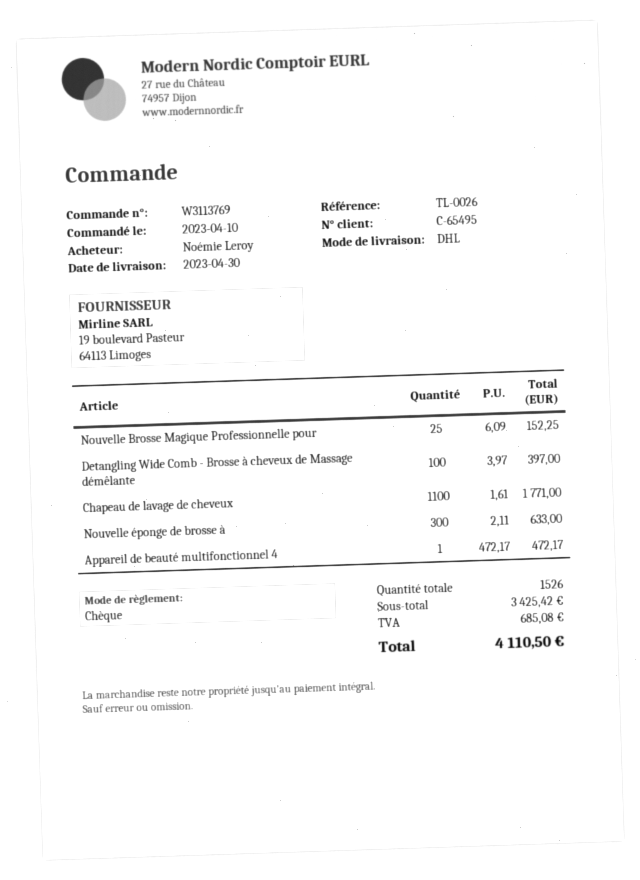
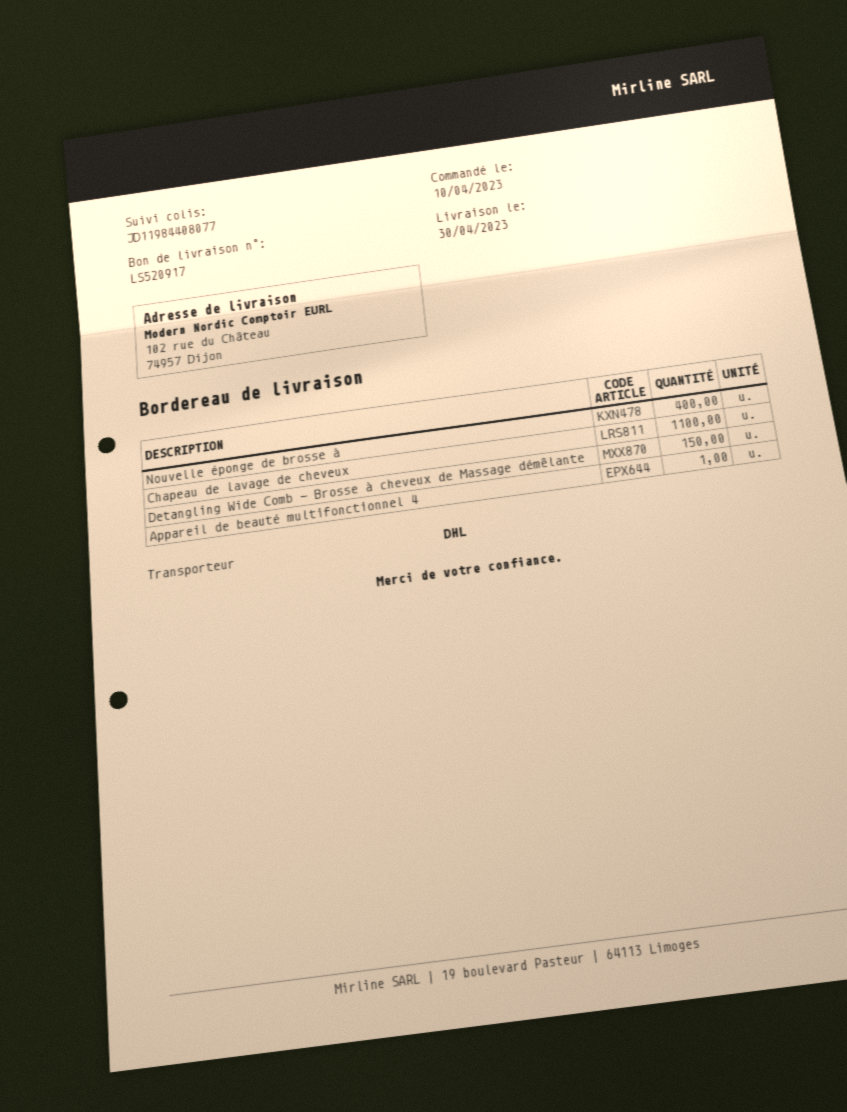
Nouvelle Brosse Magique Professionnelle pour: 25 -> none
Detangling Wide Comb - Brosse à cheveux de Massage démêlante: 100 -> 150
Nouvelle éponge de brosse à: 300 -> 400

